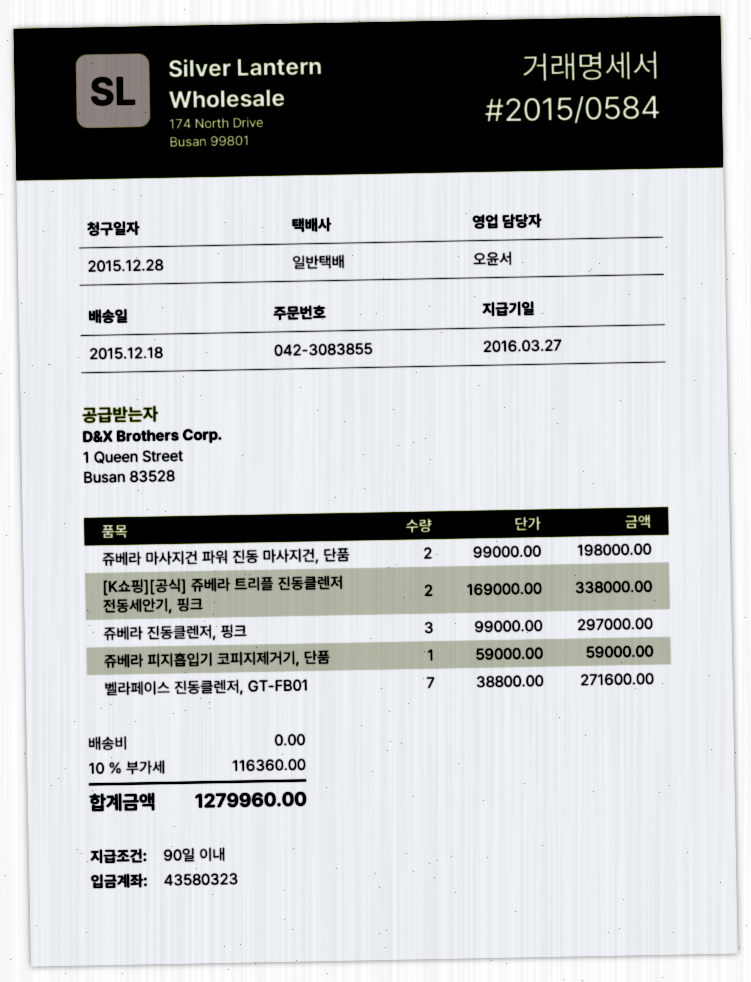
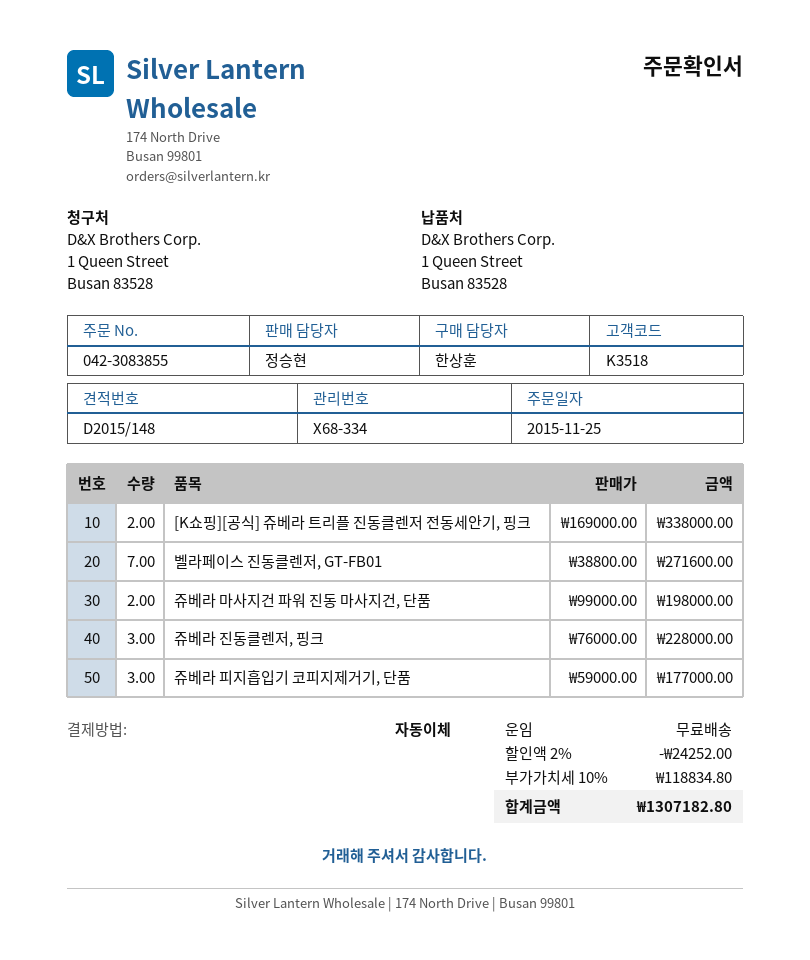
sales rep: 오윤서 -> 정승현
쥬베라 진동클렌저, 핑크: 3 x 99000.00 = 297000.00 -> 3 x 76000.00 = 228000.00
쥬베라 피지흡입기 코피지제거기, 단품: 1 x 59000.00 = 59000.00 -> 3 x 59000.00 = 177000.00
discount: none -> 2% = 24252.00
tax: 10% = 116360.00 -> 10% = 118834.80
total: 1279960.00 -> 1307182.80

